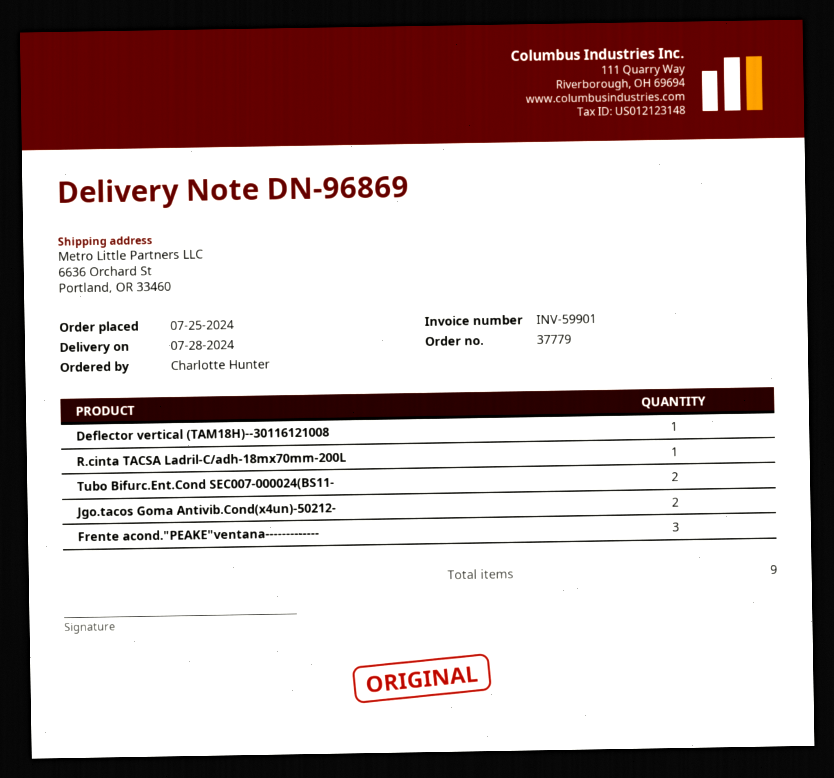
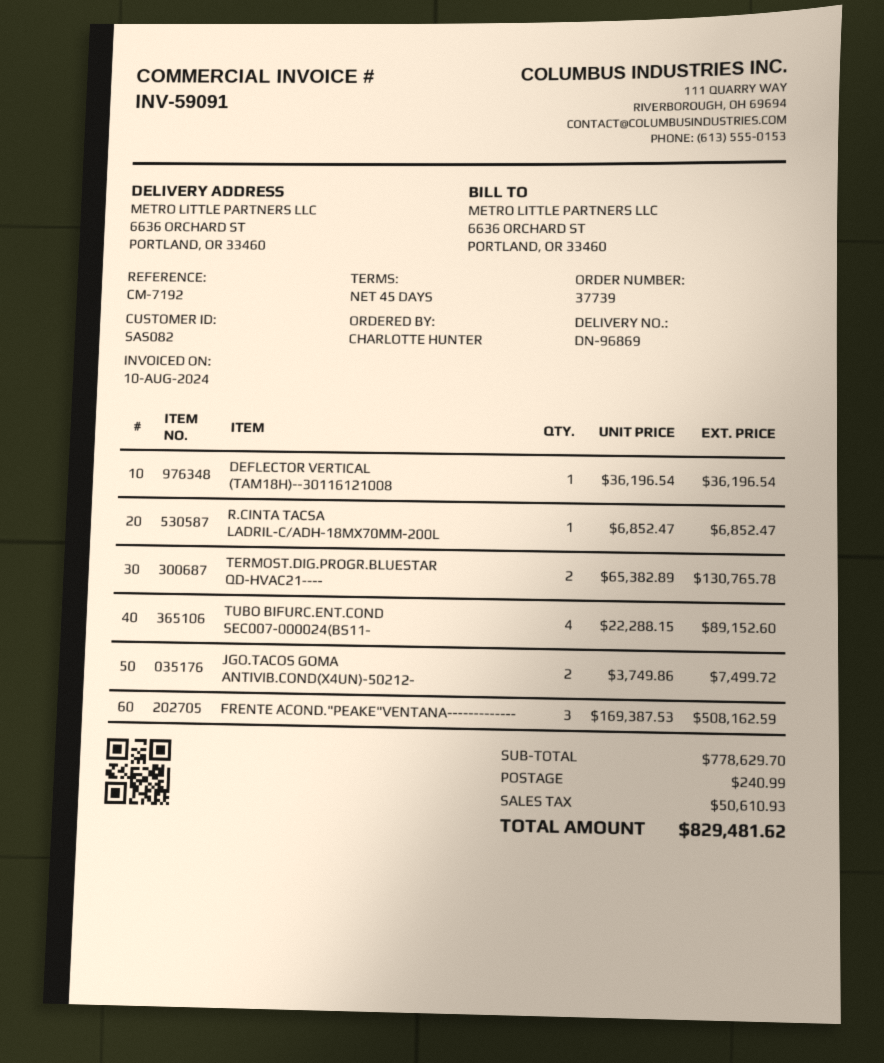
order number: 37779 -> 37739
invoice number: INV-59901 -> INV-59091
Tubo Bifurc.Ent.Cond SEC007-000024(BS11-: 2 -> 4
TERMOST.DIG.PROGR.BLUESTAR QD-HVAC21----: none -> 2

